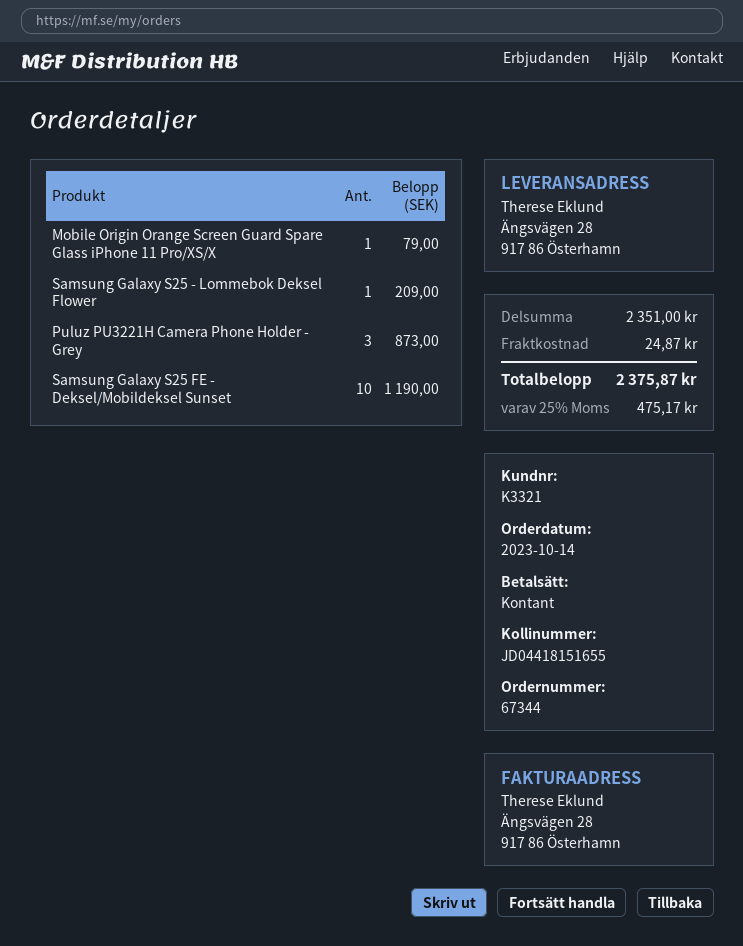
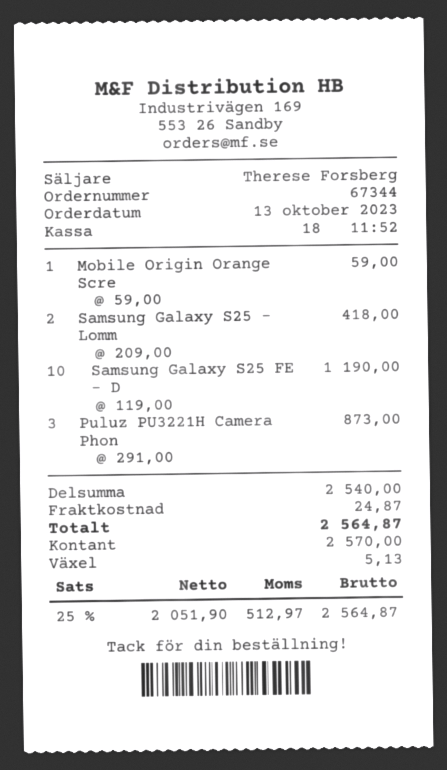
order date: 2023-10-14 -> 2023-10-13
Mobile Origin Orange Screen Guard Spare Glass iPhone 11 Pro/XS/X: 1 for 79.00 -> 1 for 59.00
Samsung Galaxy S25 - Lommebok Deksel Flower: 1 for 209.00 -> 2 for 418.00
subtotal: 2351.00 -> 2540.00
tax: 25% = 475.17 -> 25% = 512.97
total: 2375.87 -> 2564.87

